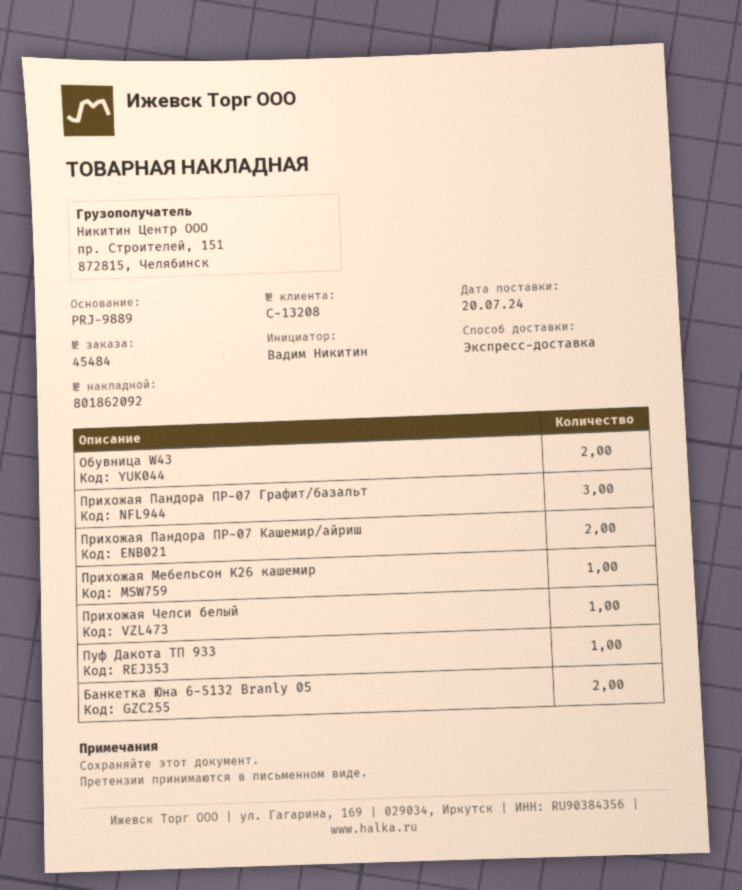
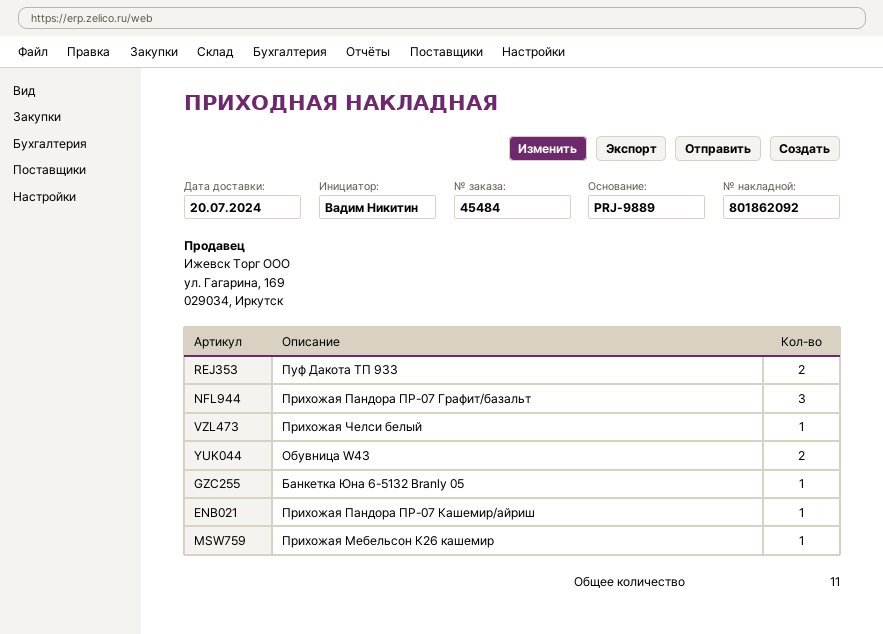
Прихожая Пандора ПР-07 Кашемир/айриш: 2 -> 1
Пуф Дакота ТП 933: 1 -> 2
Банкетка Юна 6-5132 Branly 05: 2 -> 1

